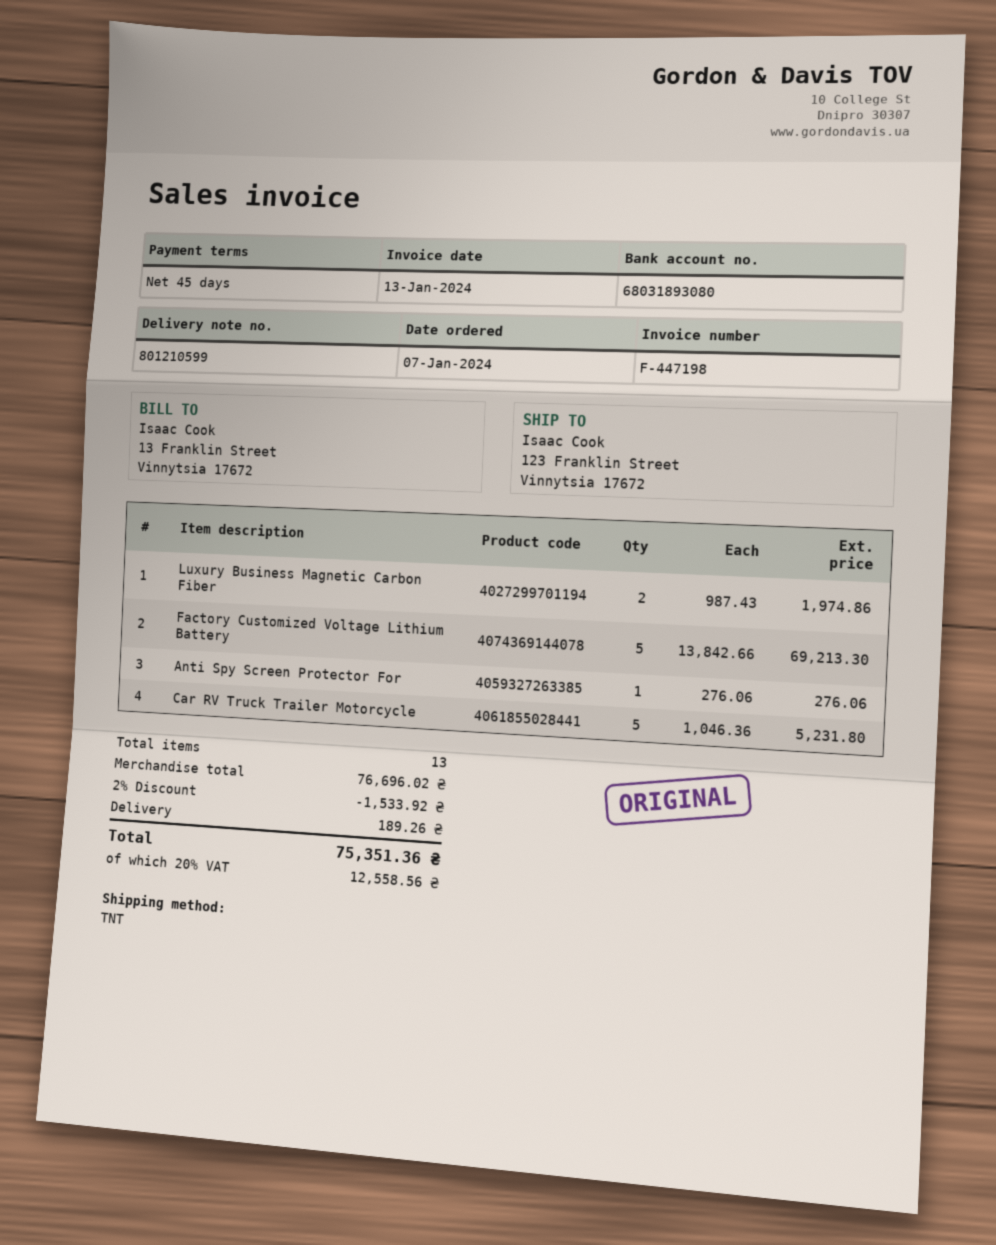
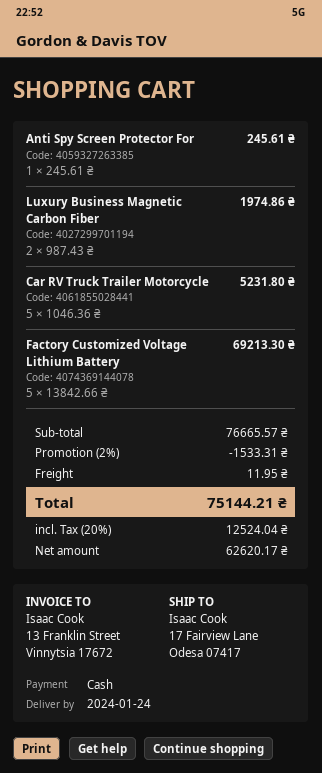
ship to: 123 Franklin Street, Vinnytsia 17672 -> 17 Fairview Lane, Odesa 07417
Anti Spy Screen Protector For: 1 x 276.06 = 276.06 -> 1 x 245.61 = 245.61
subtotal: 76696.02 -> 76665.57
discount: 2% = 1533.92 -> 2% = 1533.31
shipping: 189.26 -> 11.95
tax: 20% = 12558.56 -> 20% = 12524.04
total: 75351.36 -> 75144.21

